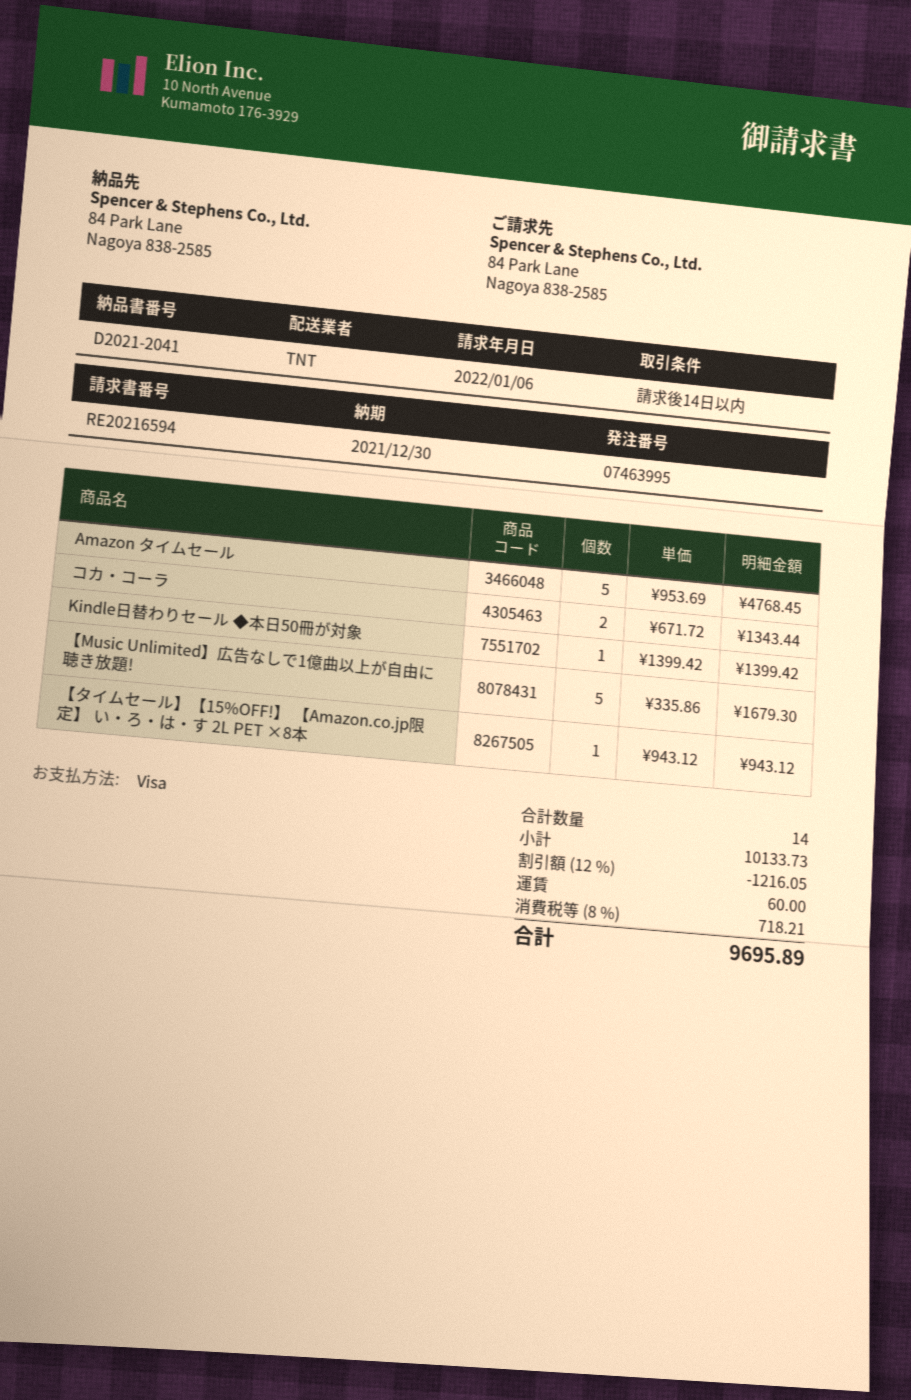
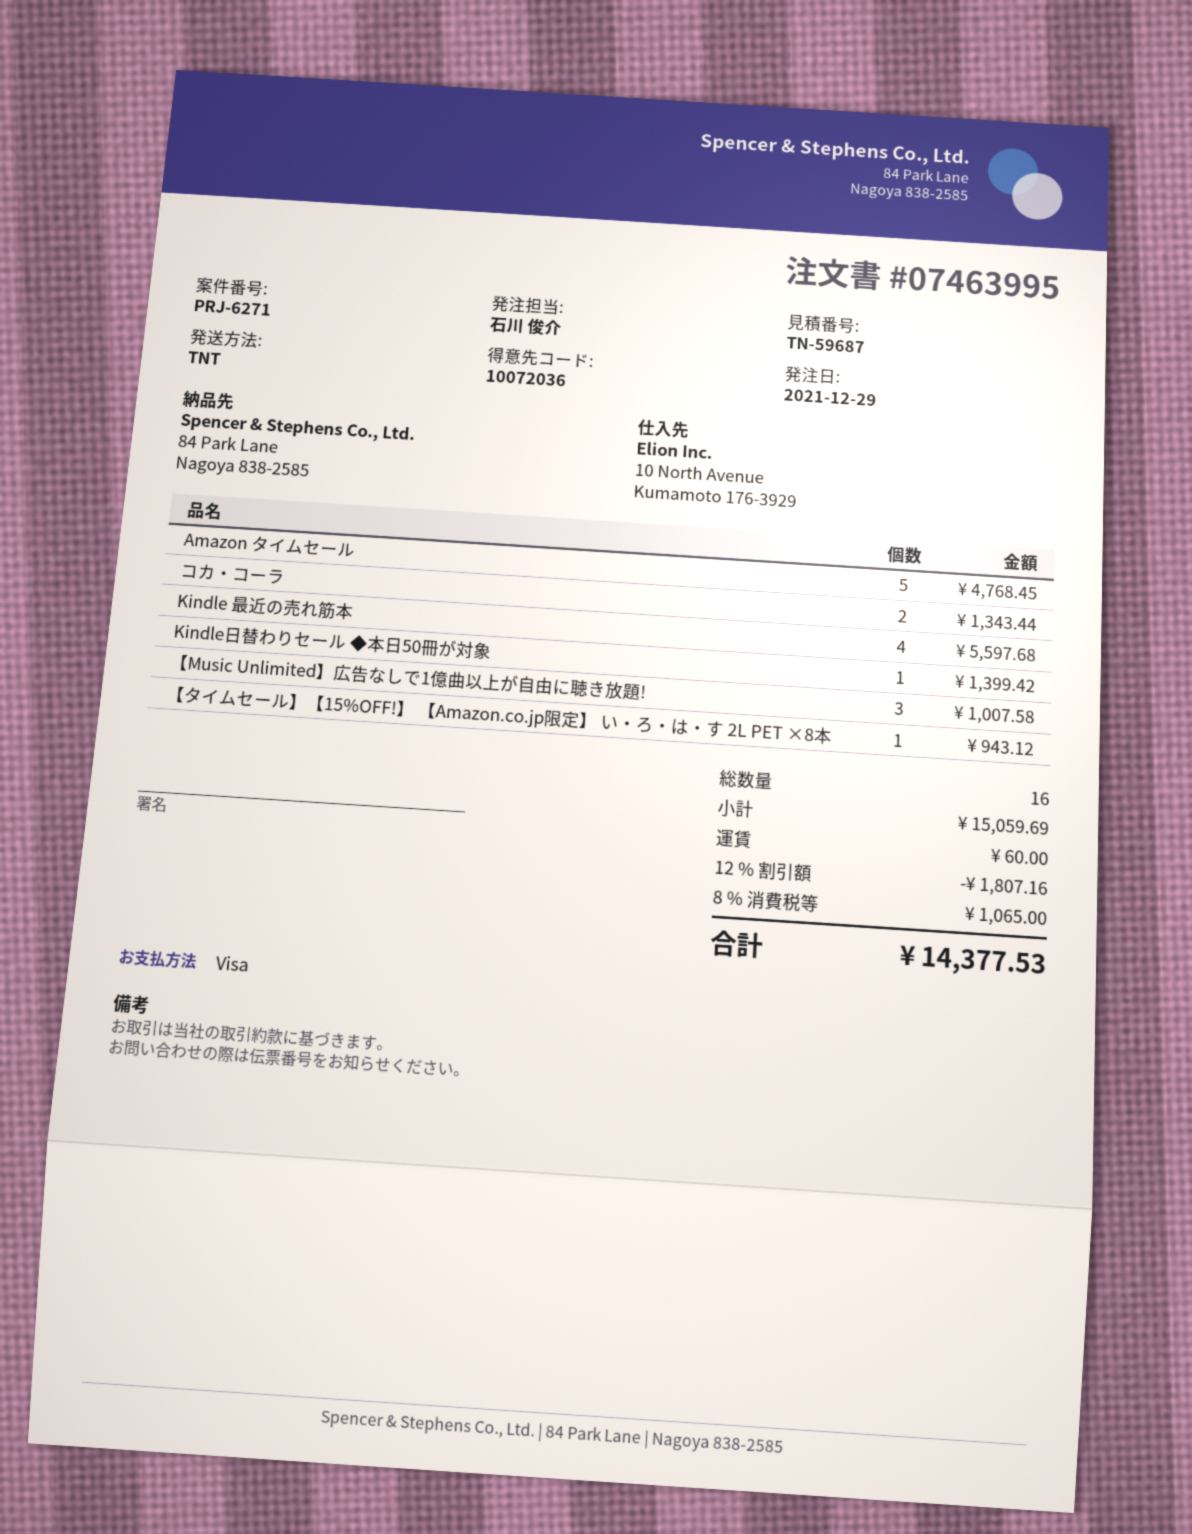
【Music Unlimited】広告なしで1億曲以上が自由に聴き放題!: 5 for 1679.30 -> 3 for 1007.58
Kindle 最近の売れ筋本: none -> 4 for 5597.68
total quantity: 14 -> 16
subtotal: 10133.73 -> 15059.69
discount: 12% = 1216.05 -> 12% = 1807.16
tax: 8% = 718.21 -> 8% = 1065.00
total: 9695.89 -> 14377.53

